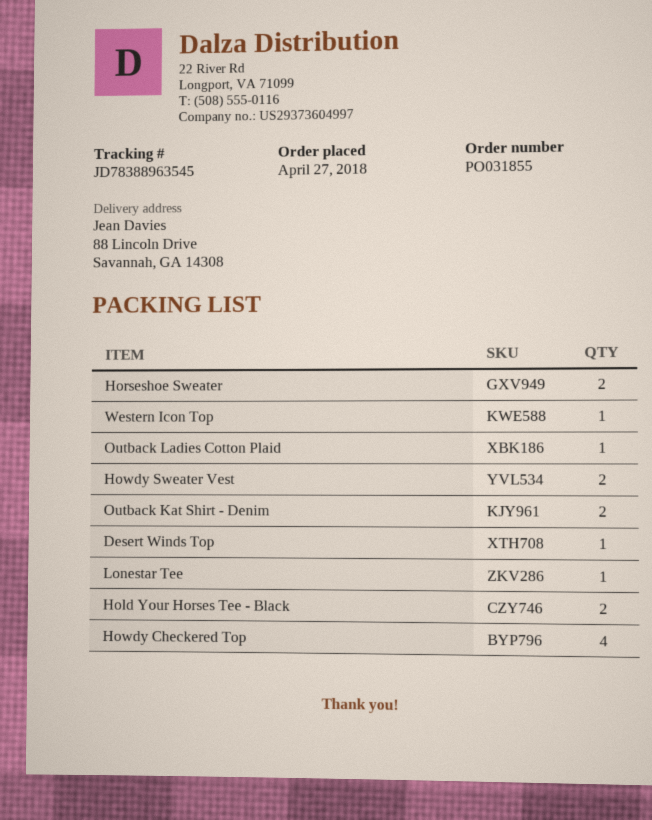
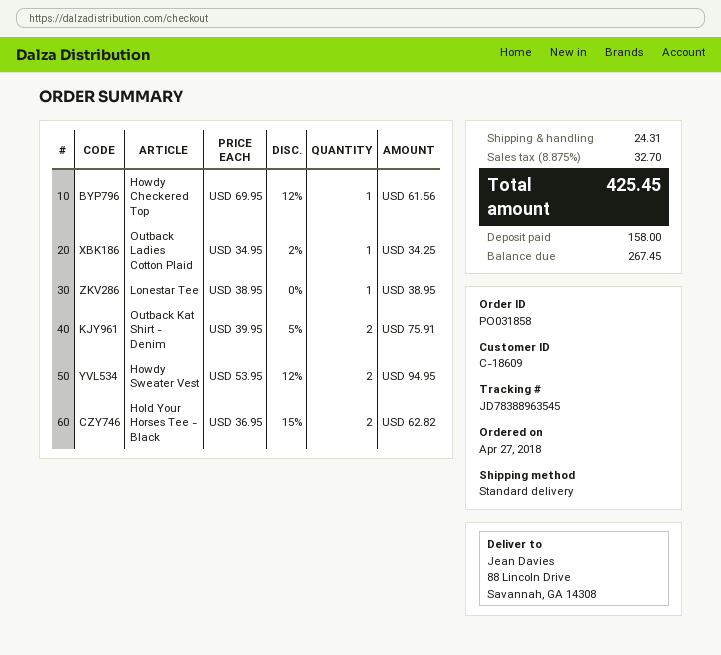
order number: PO031855 -> PO031858
Horseshoe Sweater: 2 -> none
Western Icon Top: 1 -> none
Desert Winds Top: 1 -> none
Howdy Checkered Top: 4 -> 1

